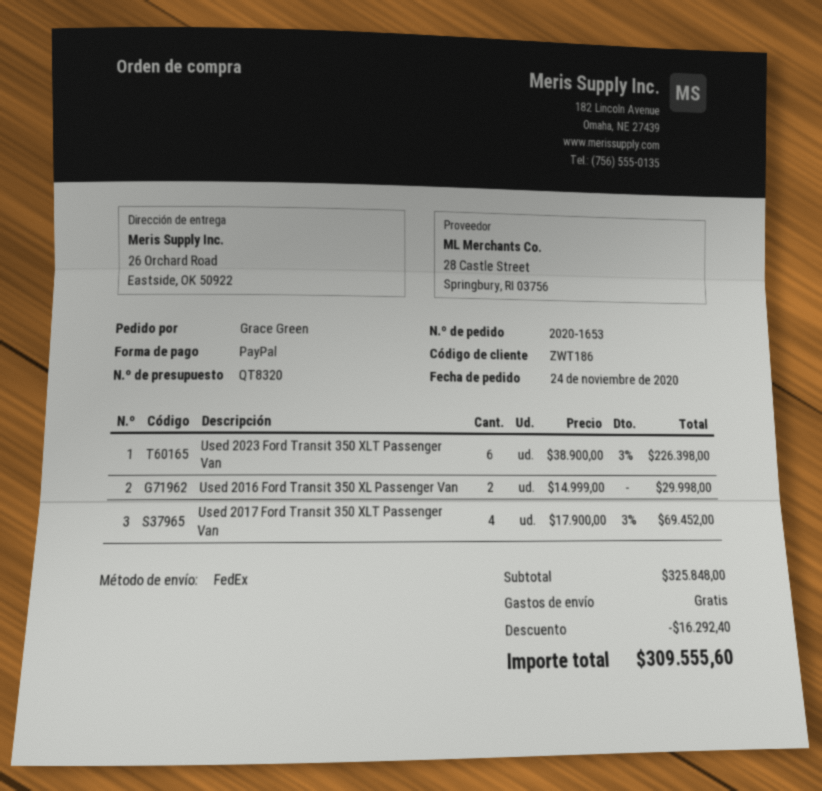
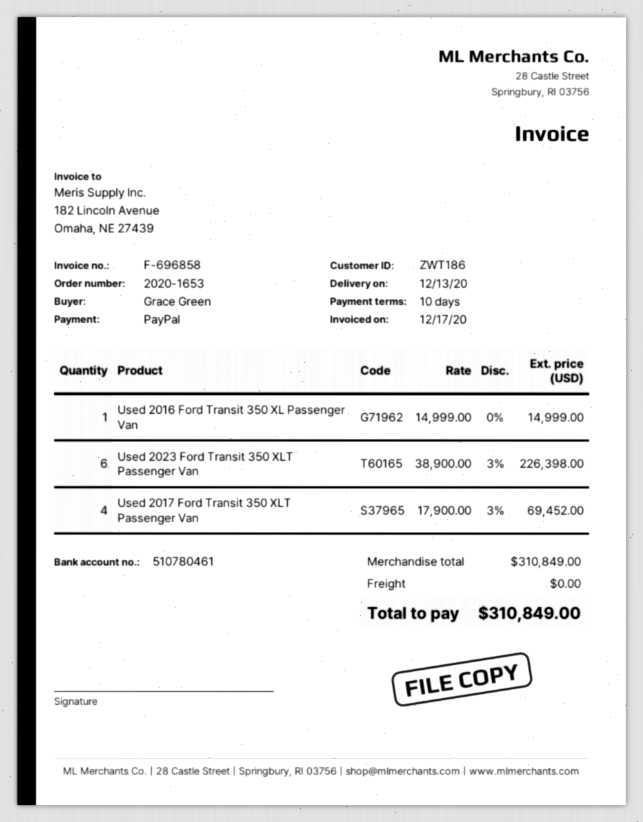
Used 2016 Ford Transit 350 XL Passenger Van: 2 x 14999.00 = 29998.00 -> 1 x 14999.00 = 14999.00
subtotal: 325848.00 -> 310849.00
discount: 16292.40 -> none
total: 309555.60 -> 310849.00

